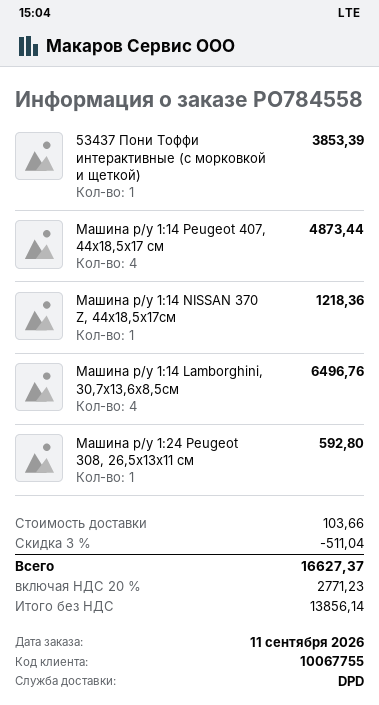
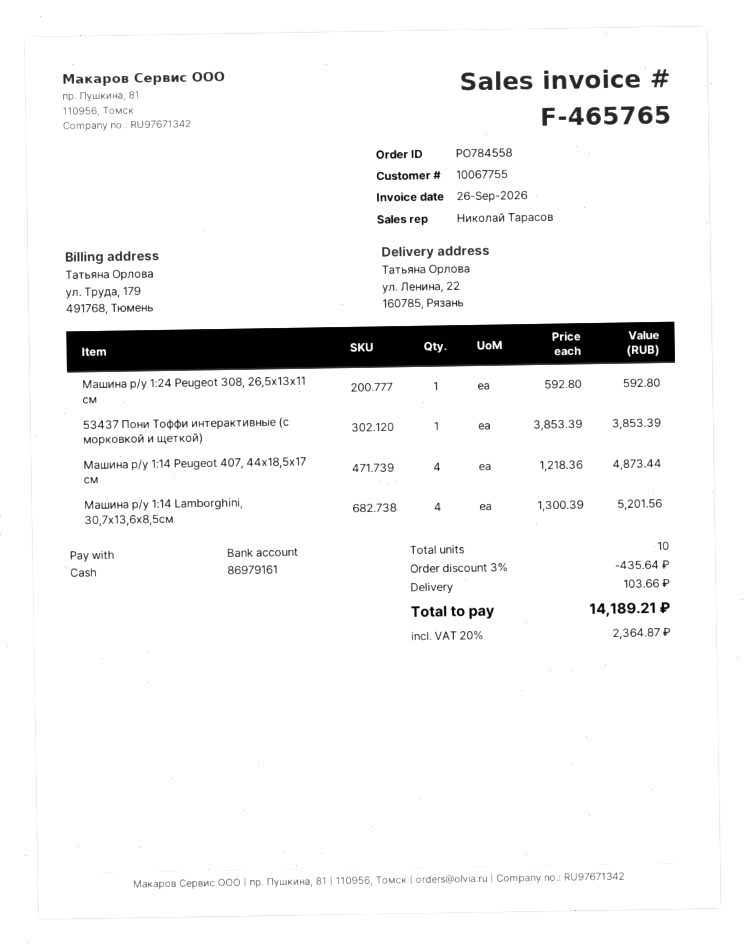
Машина р/у 1:14 NISSAN 370 Z, 44х18,5х17см: 1 for 1218.36 -> none
Машина р/у 1:14 Lamborghini, 30,7х13,6х8,5см: 4 for 6496.76 -> 4 for 5201.56
discount: 3% = 511.04 -> 3% = 435.64
tax: 20% = 2771.23 -> 20% = 2364.87
total: 16627.37 -> 14189.21

